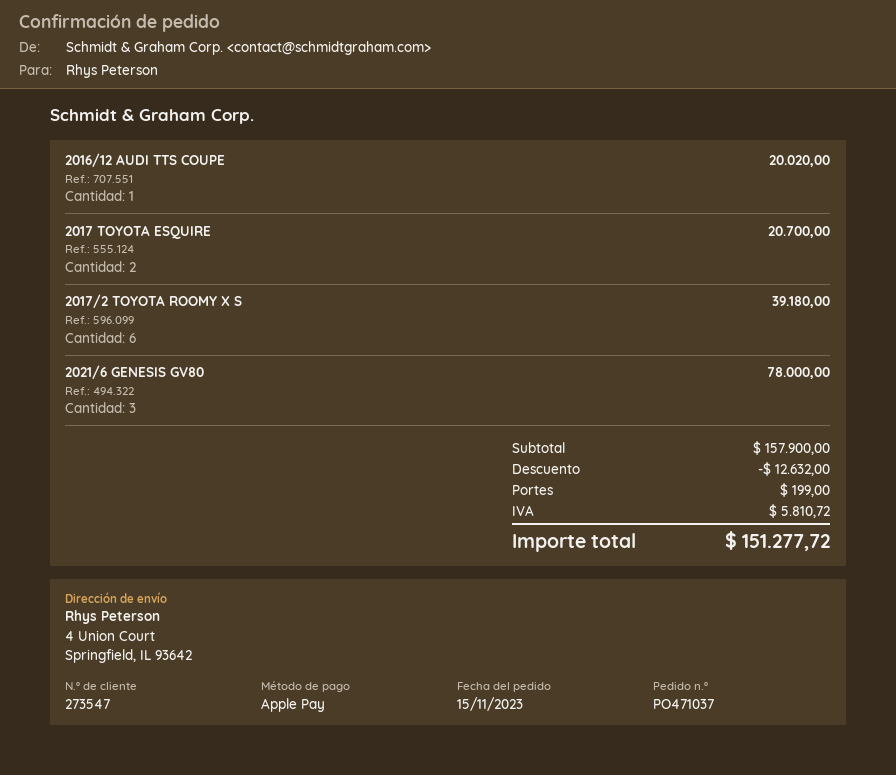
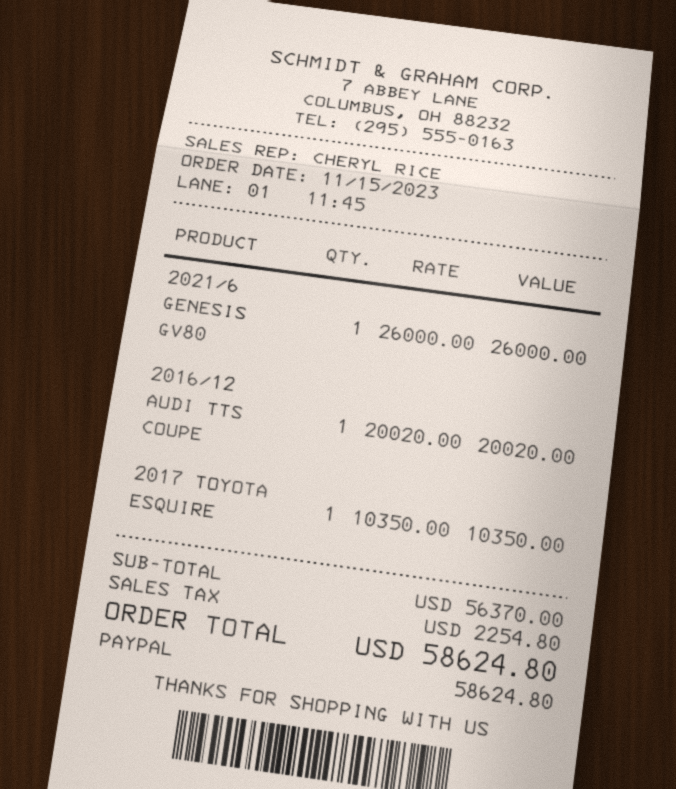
payment method: Apple Pay -> PayPal
2017 TOYOTA ESQUIRE: 2 for 20700.00 -> 1 for 10350.00
2017/2 TOYOTA ROOMY X S: 6 for 39180.00 -> none
2021/6 GENESIS GV80: 3 for 78000.00 -> 1 for 26000.00
subtotal: 157900.00 -> 56370.00
discount: 12632.00 -> none
shipping: 199.00 -> none
tax: 5810.72 -> 2254.80
total: 151277.72 -> 58624.80

